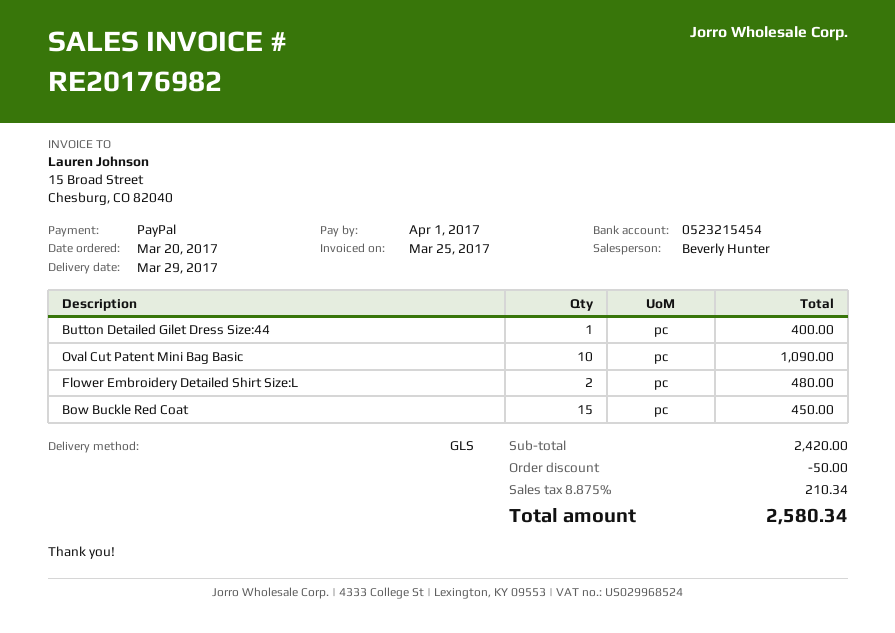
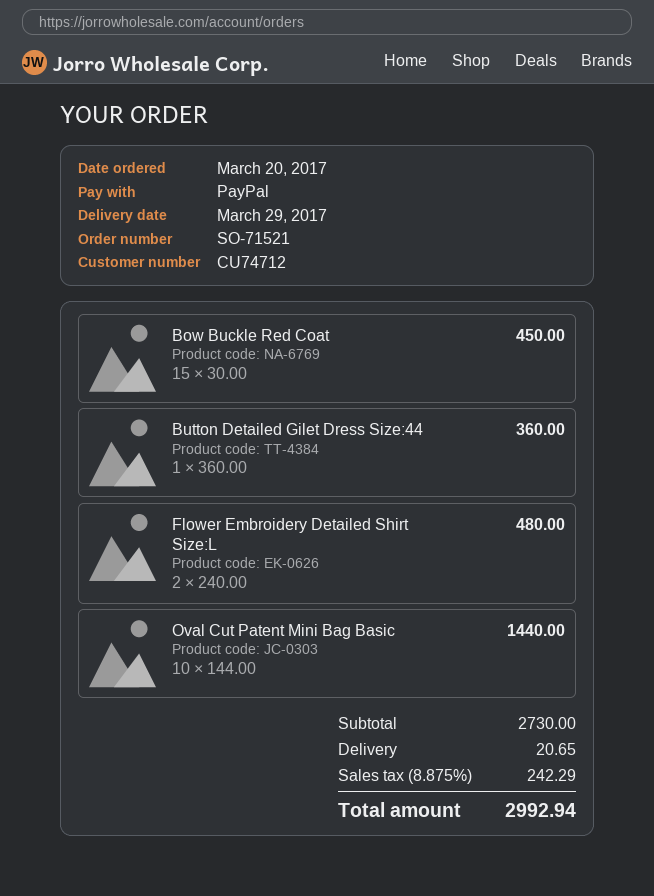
Button Detailed Gilet Dress Size:44: 1 for 400.00 -> 1 for 360.00
Oval Cut Patent Mini Bag Basic: 10 for 1090.00 -> 10 for 1440.00
subtotal: 2420.00 -> 2730.00
discount: 50.00 -> none
shipping: none -> 20.65
tax: 8.875% = 210.34 -> 8.875% = 242.29
total: 2580.34 -> 2992.94

